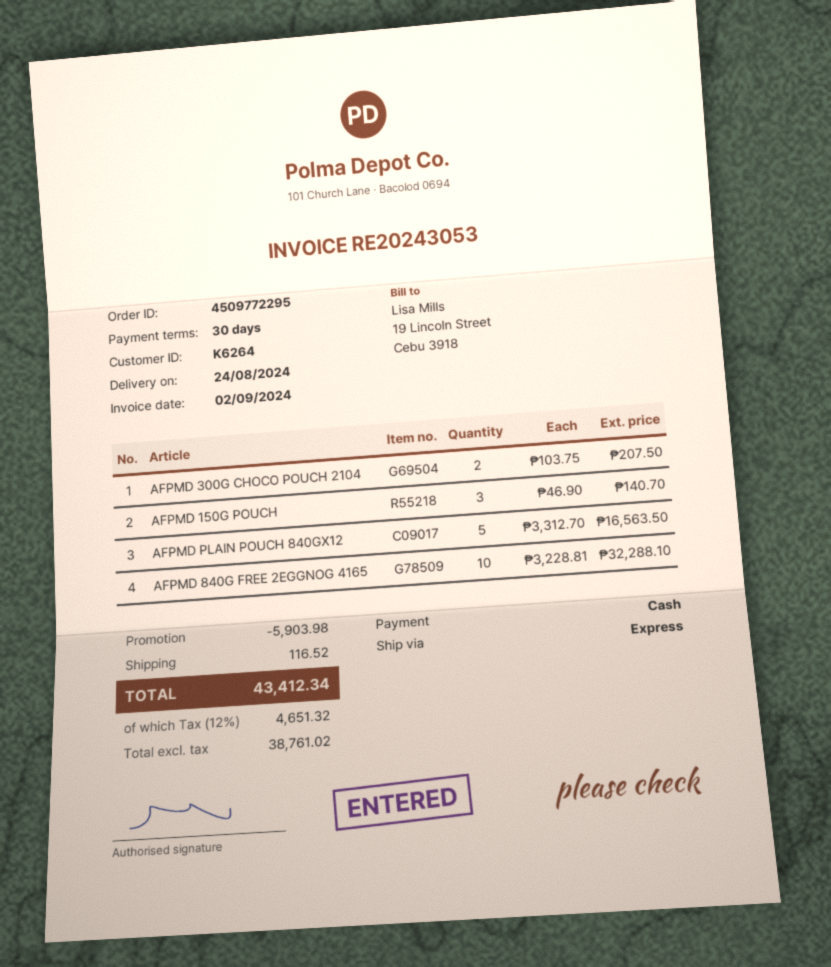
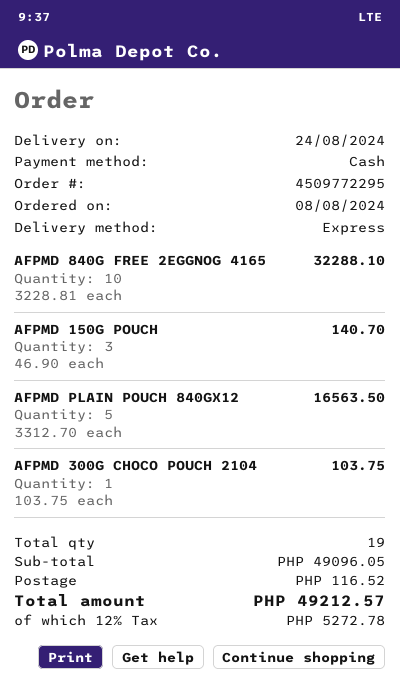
AFPMD 300G CHOCO POUCH 2104: 2 x 103.75 = 207.50 -> 1 x 103.75 = 103.75
discount: 5903.98 -> none
tax: 12% = 4651.32 -> 12% = 5272.78
total: 43412.34 -> 49212.57

